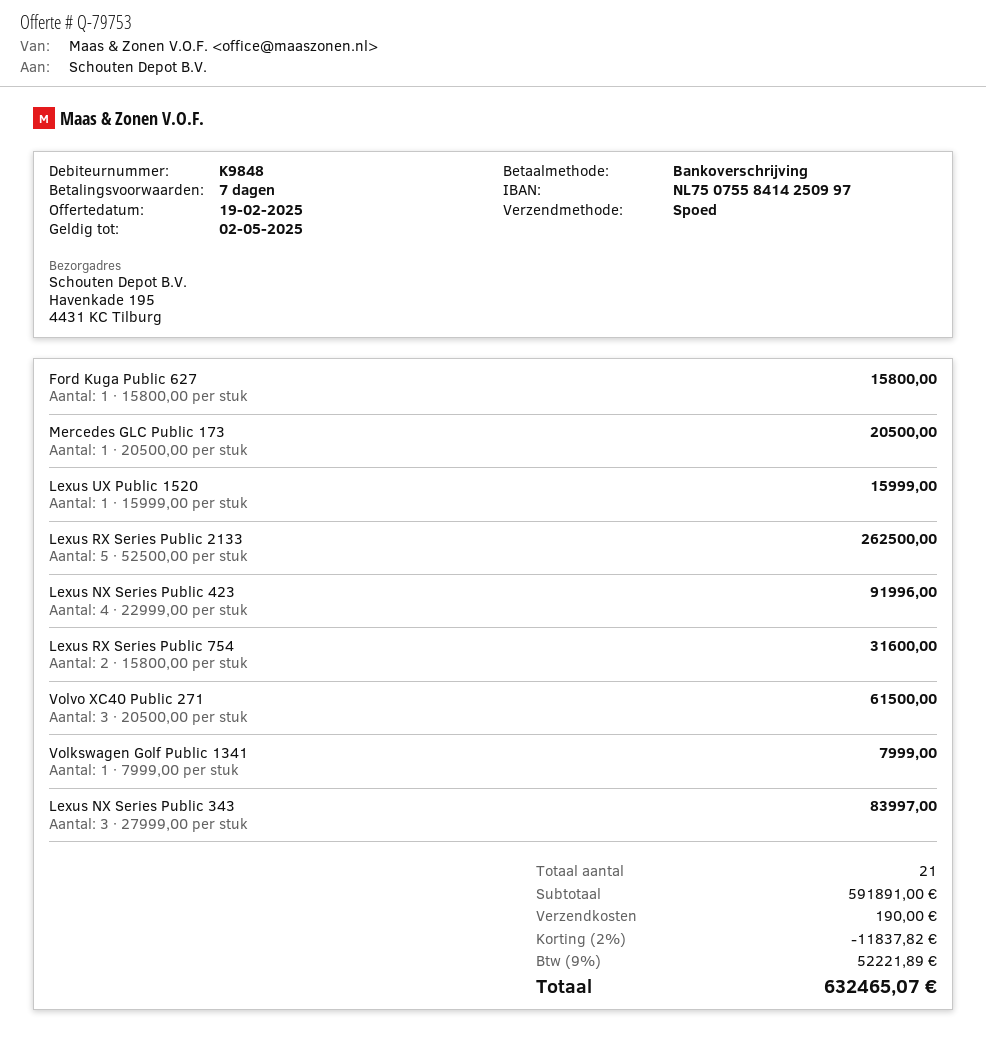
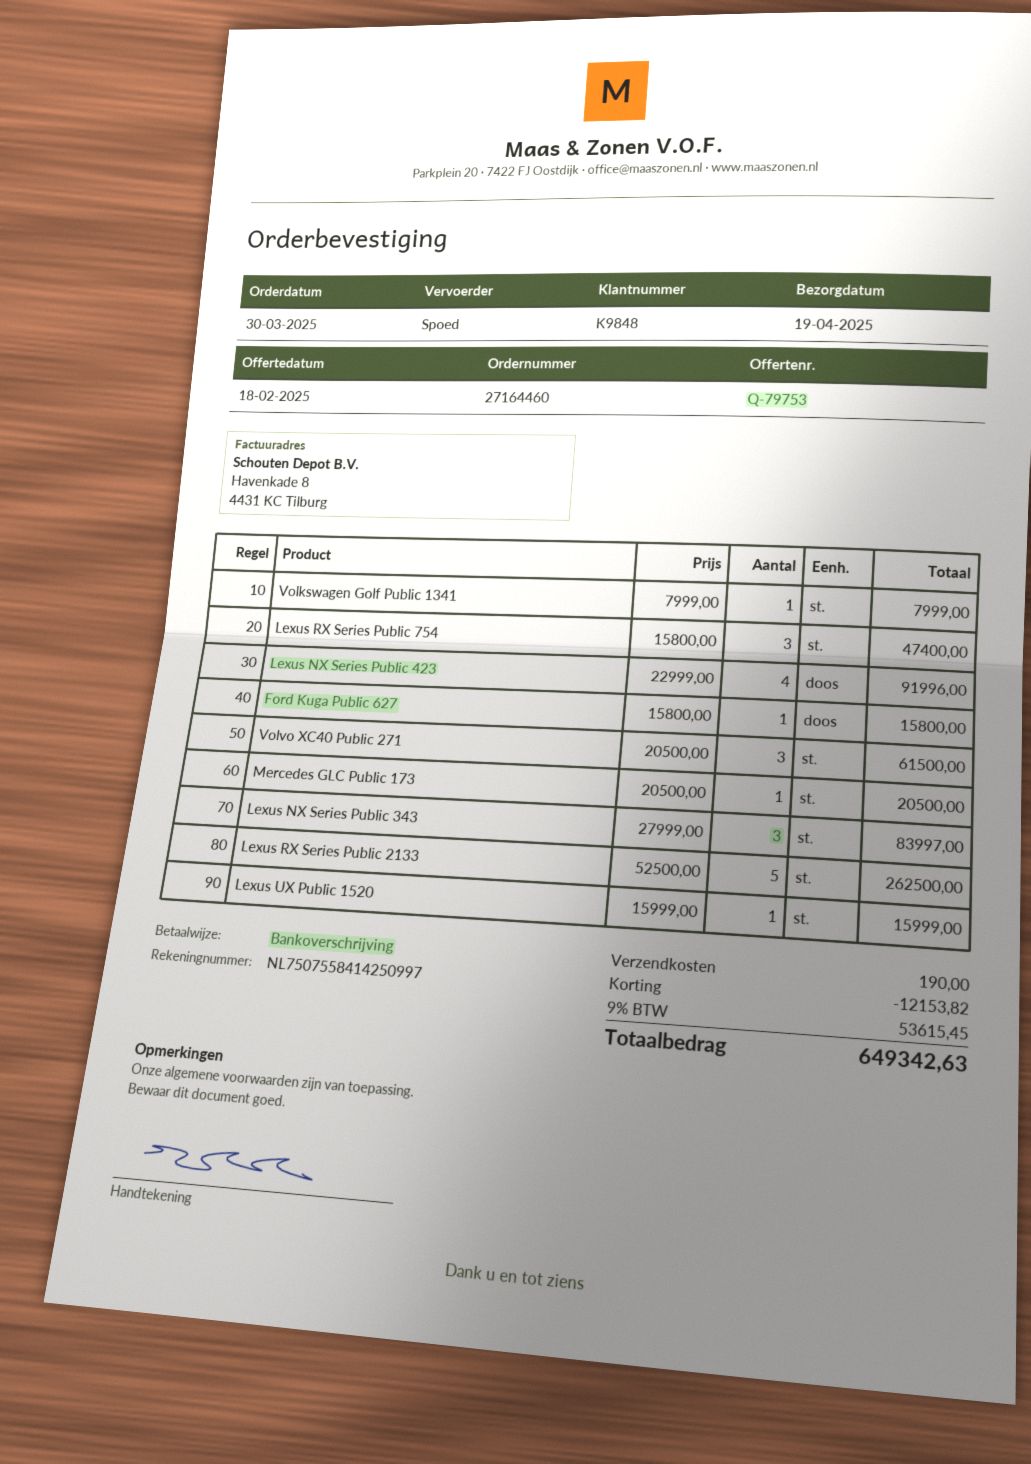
quote date: 2025-02-19 -> 2025-02-18
Lexus RX Series Public 754: 2 x 15800.00 = 31600.00 -> 3 x 15800.00 = 47400.00
discount: 11837.82 -> 12153.82
tax: 9% = 52221.89 -> 9% = 53615.45
total: 632465.07 -> 649342.63

